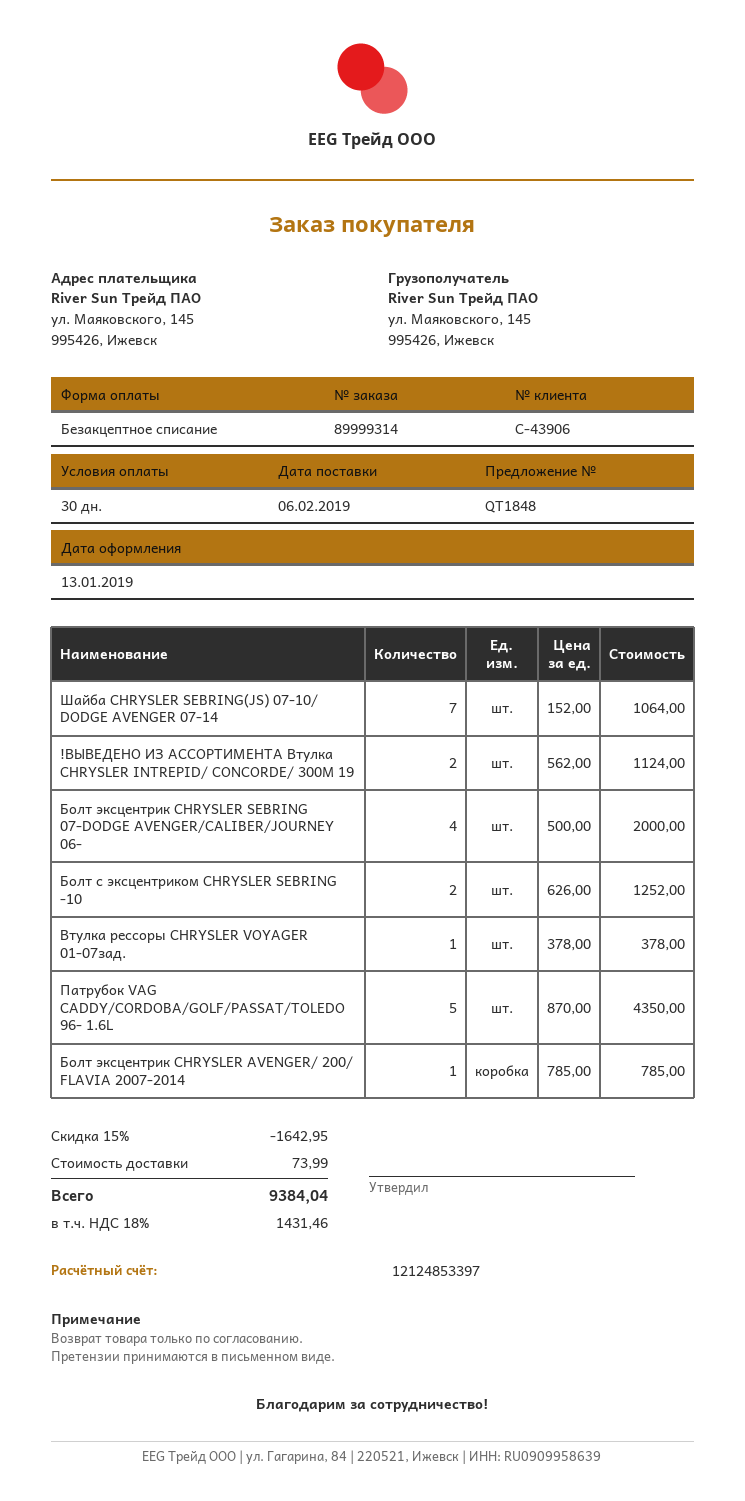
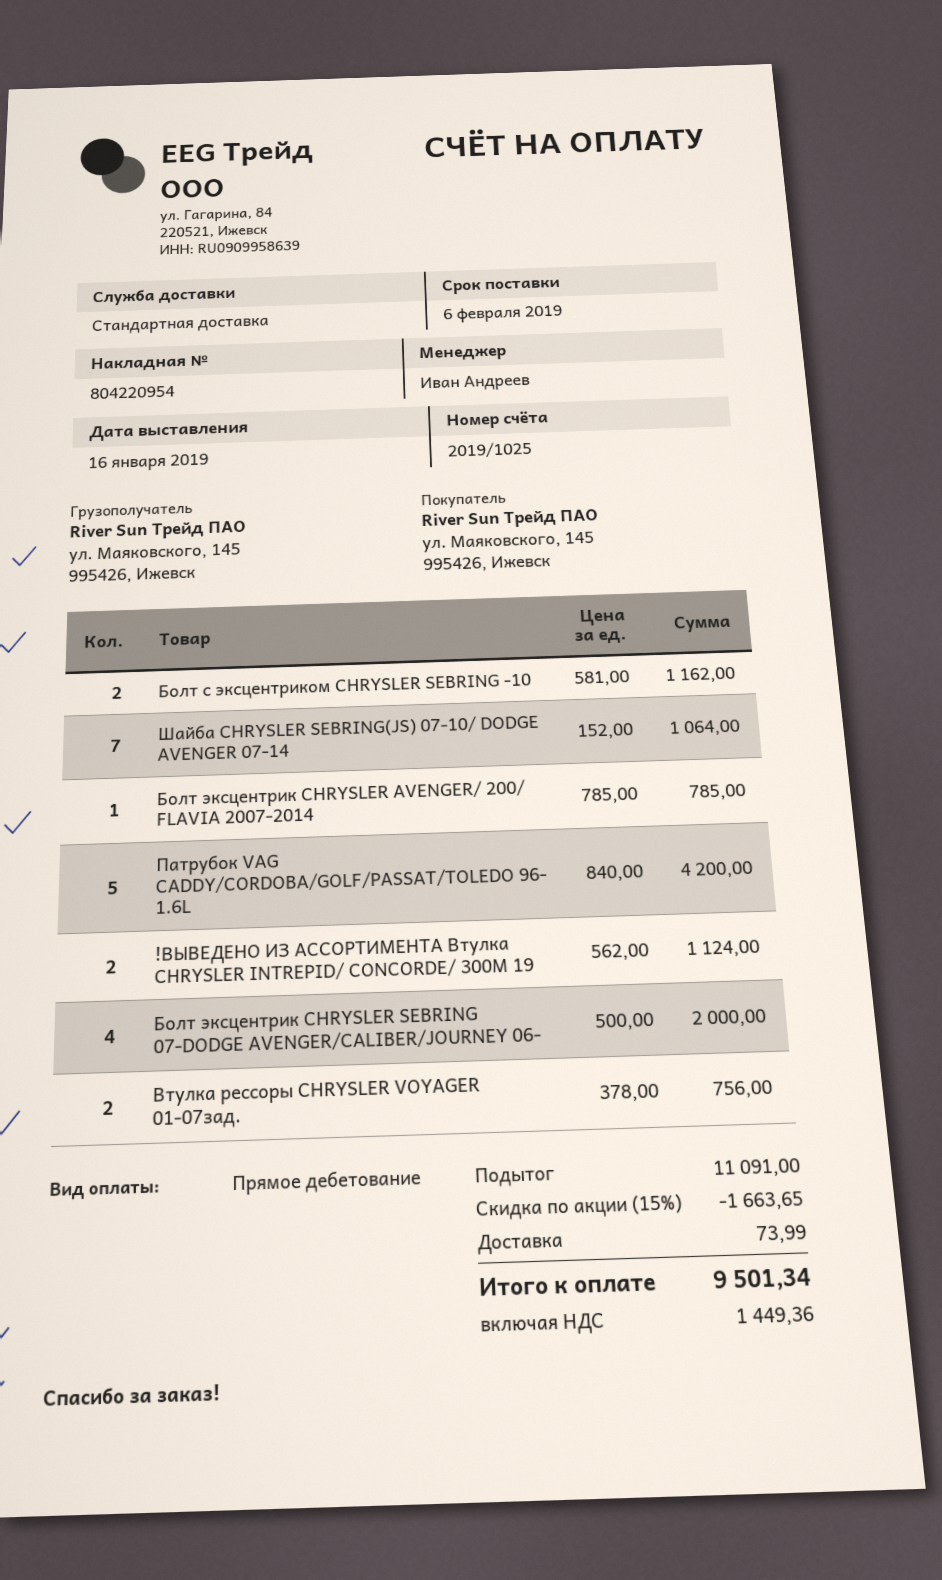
Болт с эксцентриком CHRYSLER SEBRING -10: 2 x 626.00 = 1252.00 -> 2 x 581.00 = 1162.00
Втулка рессоры CHRYSLER VOYAGER 01-07зад.: 1 x 378.00 = 378.00 -> 2 x 378.00 = 756.00
Патрубок VAG CADDY/CORDOBA/GOLF/PASSAT/TOLEDO 96- 1.6L: 5 x 870.00 = 4350.00 -> 5 x 840.00 = 4200.00
discount: 15% = 1642.95 -> 15% = 1663.65
tax: 1431.46 -> 1449.36
total: 9384.04 -> 9501.34

